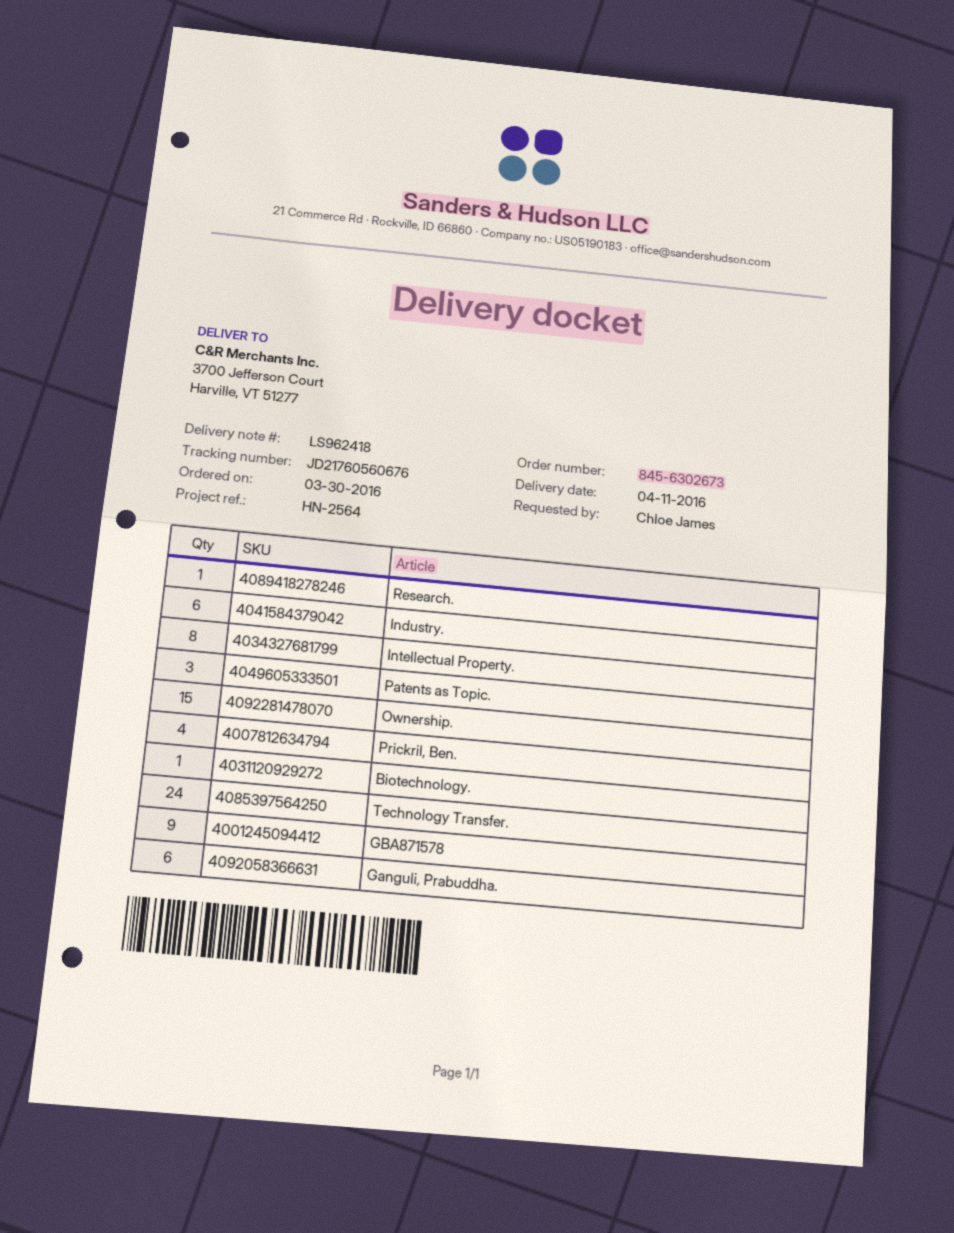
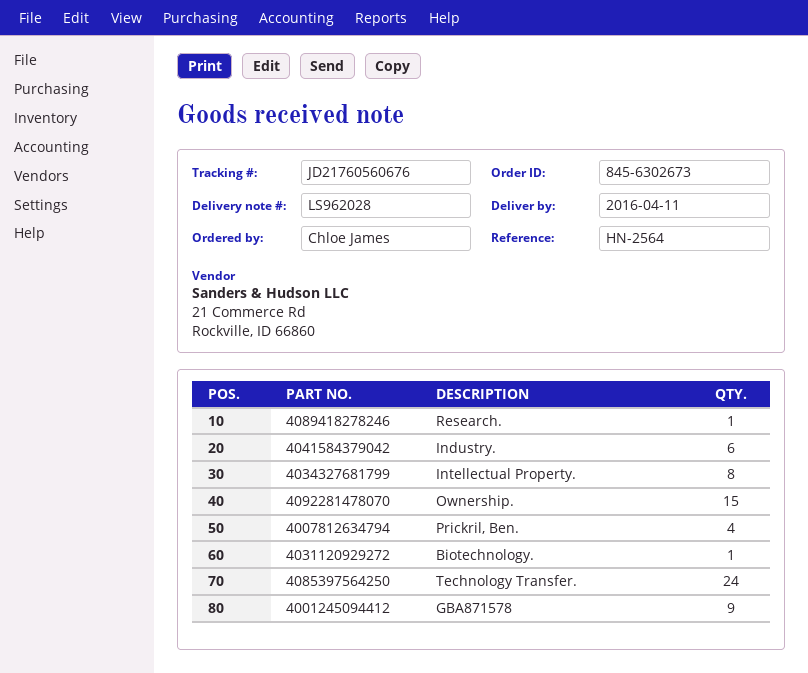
delivery note number: LS962418 -> LS962028
Patents as Topic.: 3 -> none
Ganguli, Prabuddha.: 6 -> none

